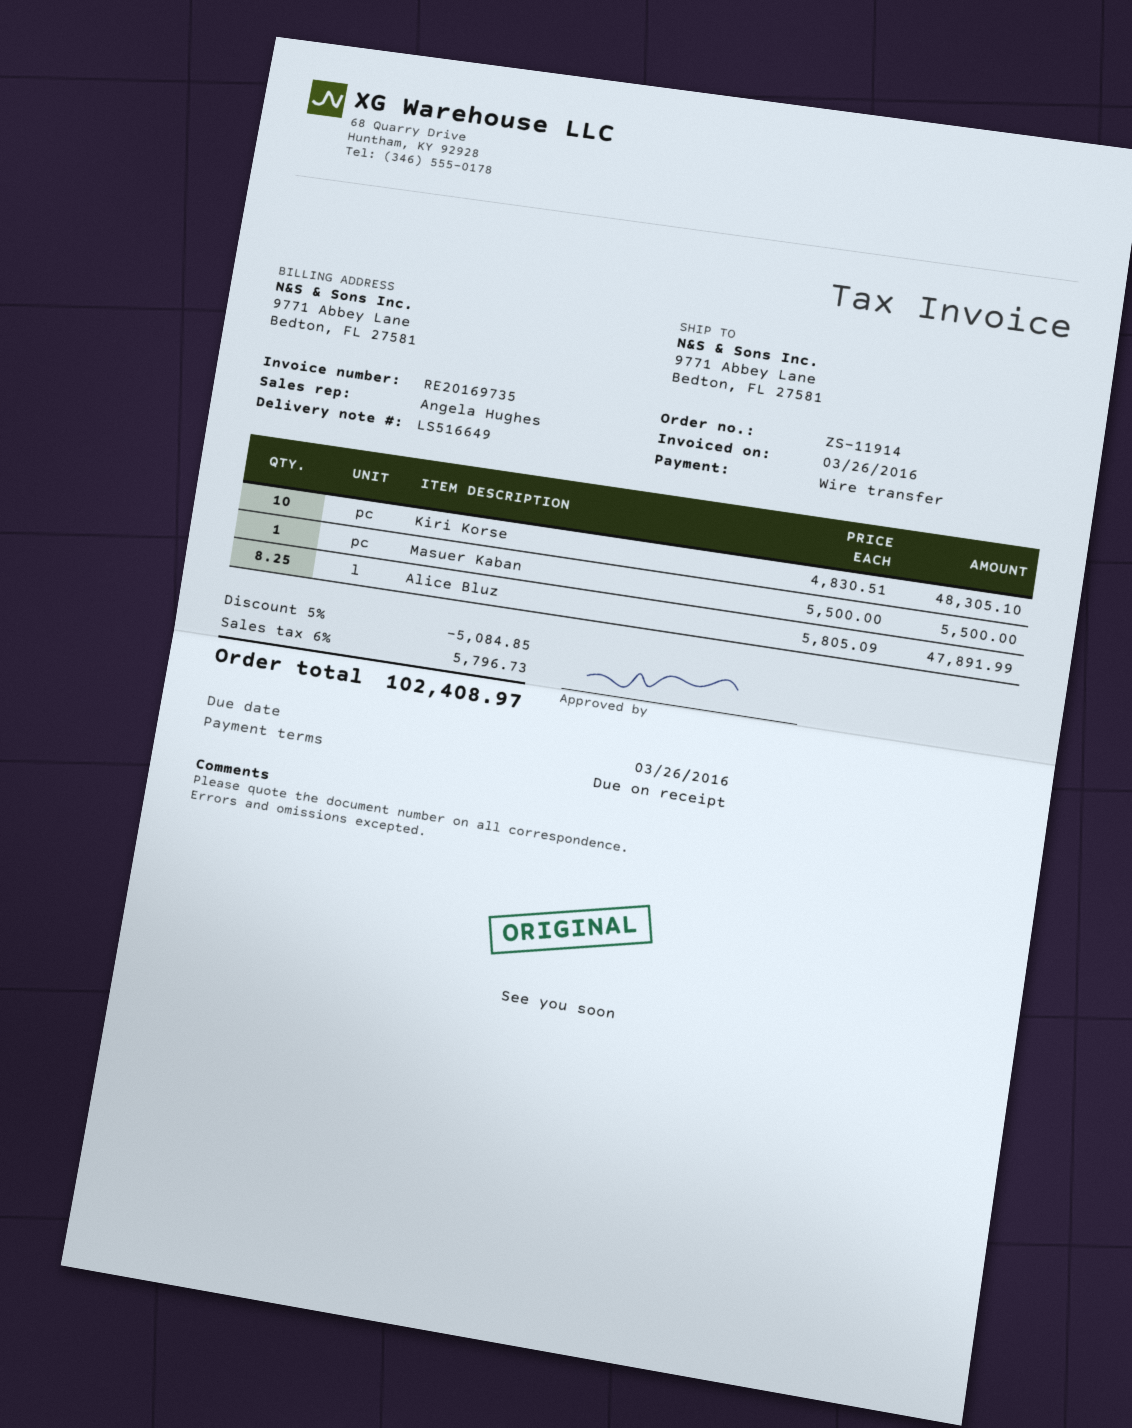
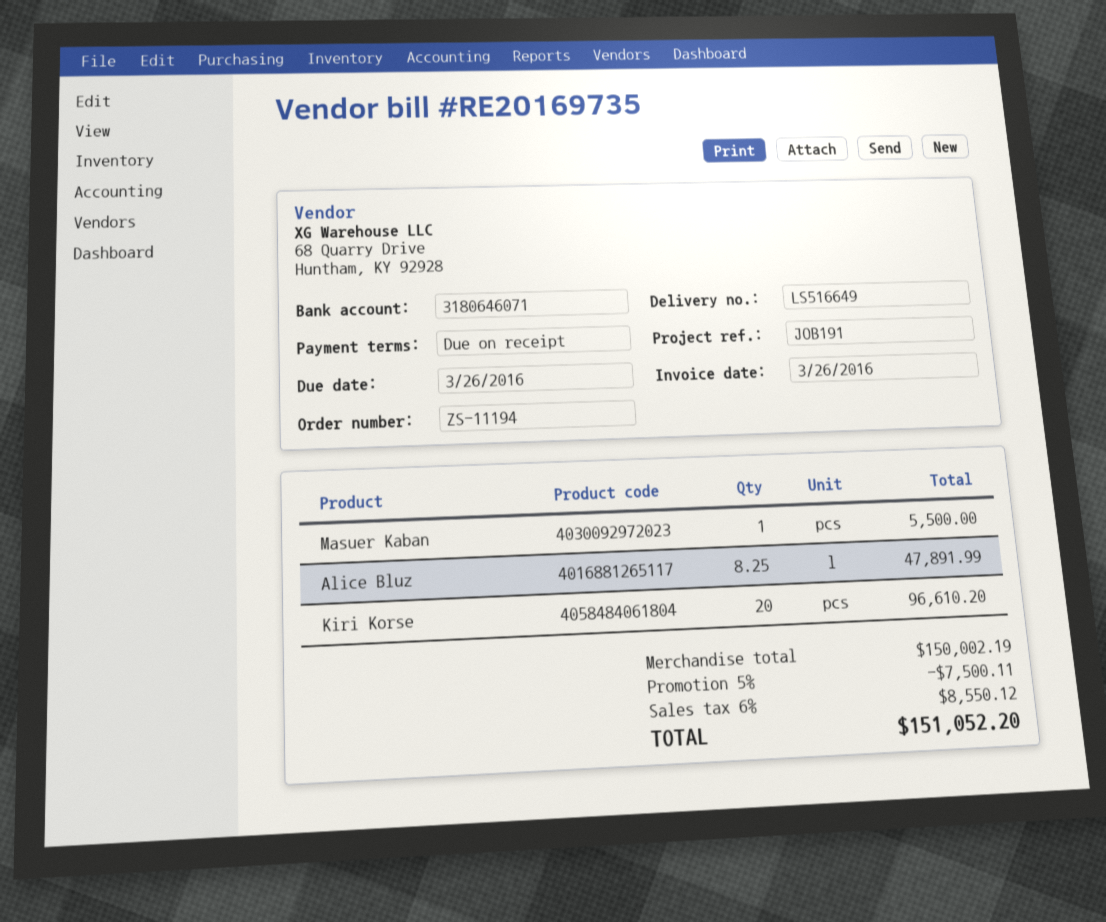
order number: ZS-11914 -> ZS-11194
Kiri Korse: 10 for 48305.10 -> 20 for 96610.20
discount: 5% = 5084.85 -> 5% = 7500.11
tax: 6% = 5796.73 -> 6% = 8550.12
total: 102408.97 -> 151052.20

